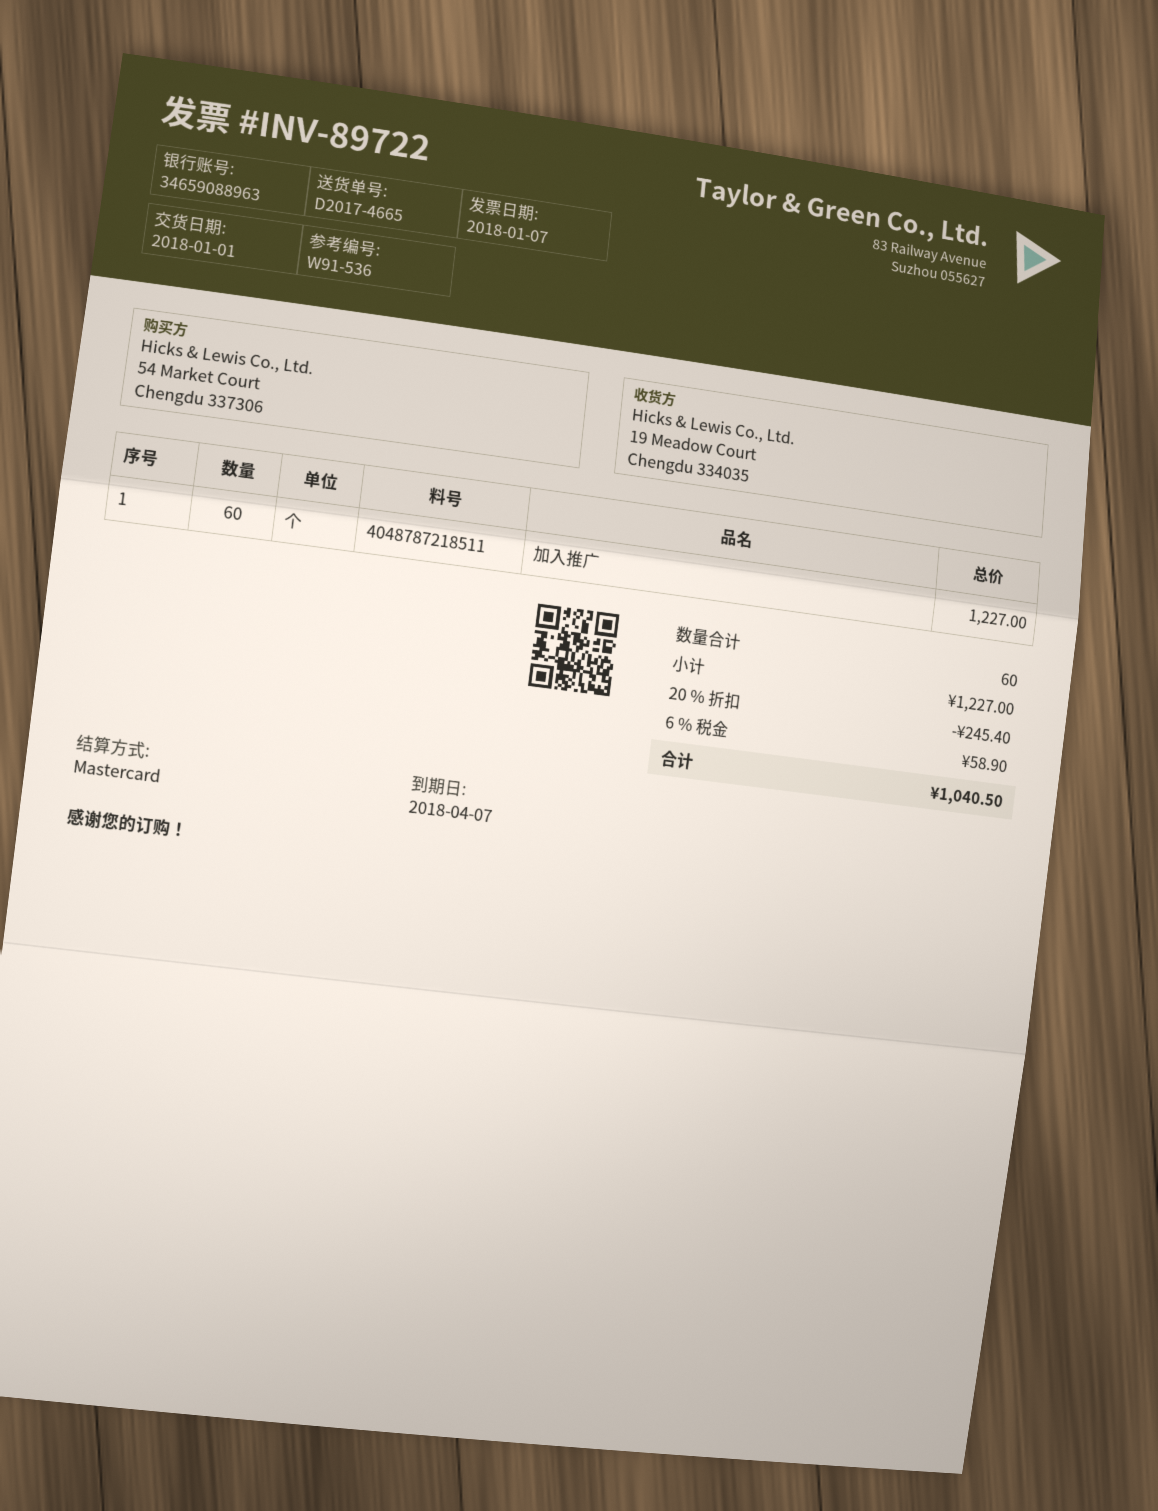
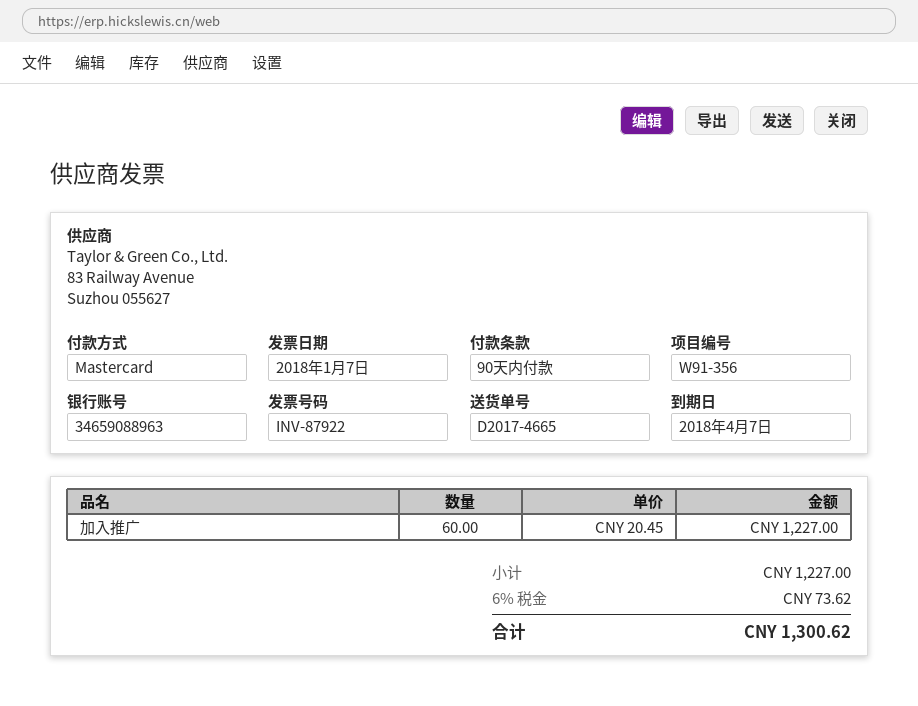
invoice number: INV-89722 -> INV-87922
reference: W91-536 -> W91-356
discount: 20% = 245.40 -> none
tax: 6% = 58.90 -> 6% = 73.62
total: 1040.50 -> 1300.62

